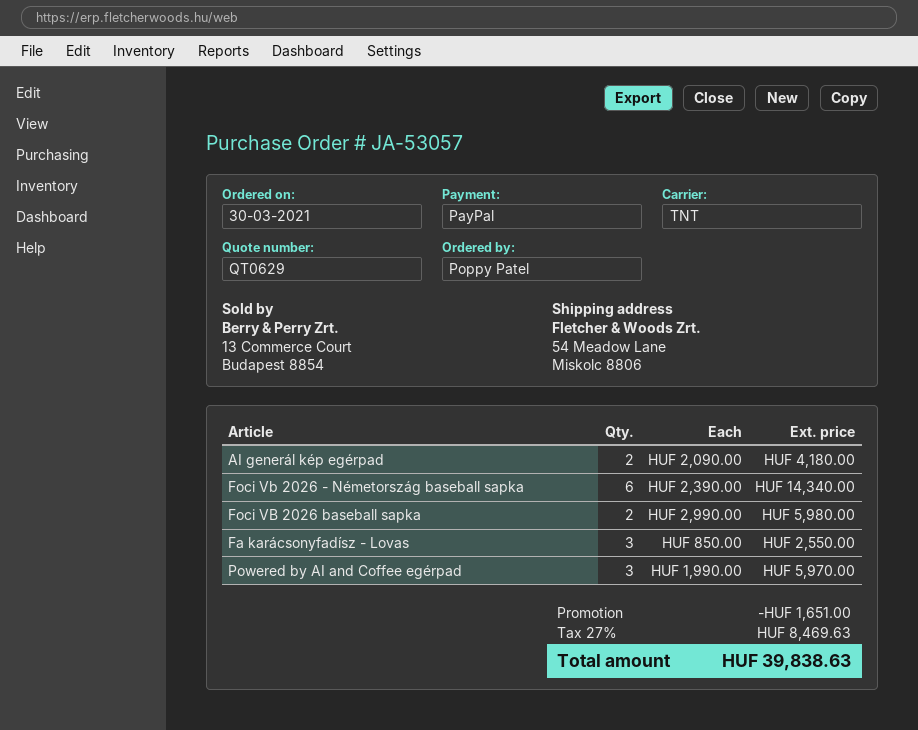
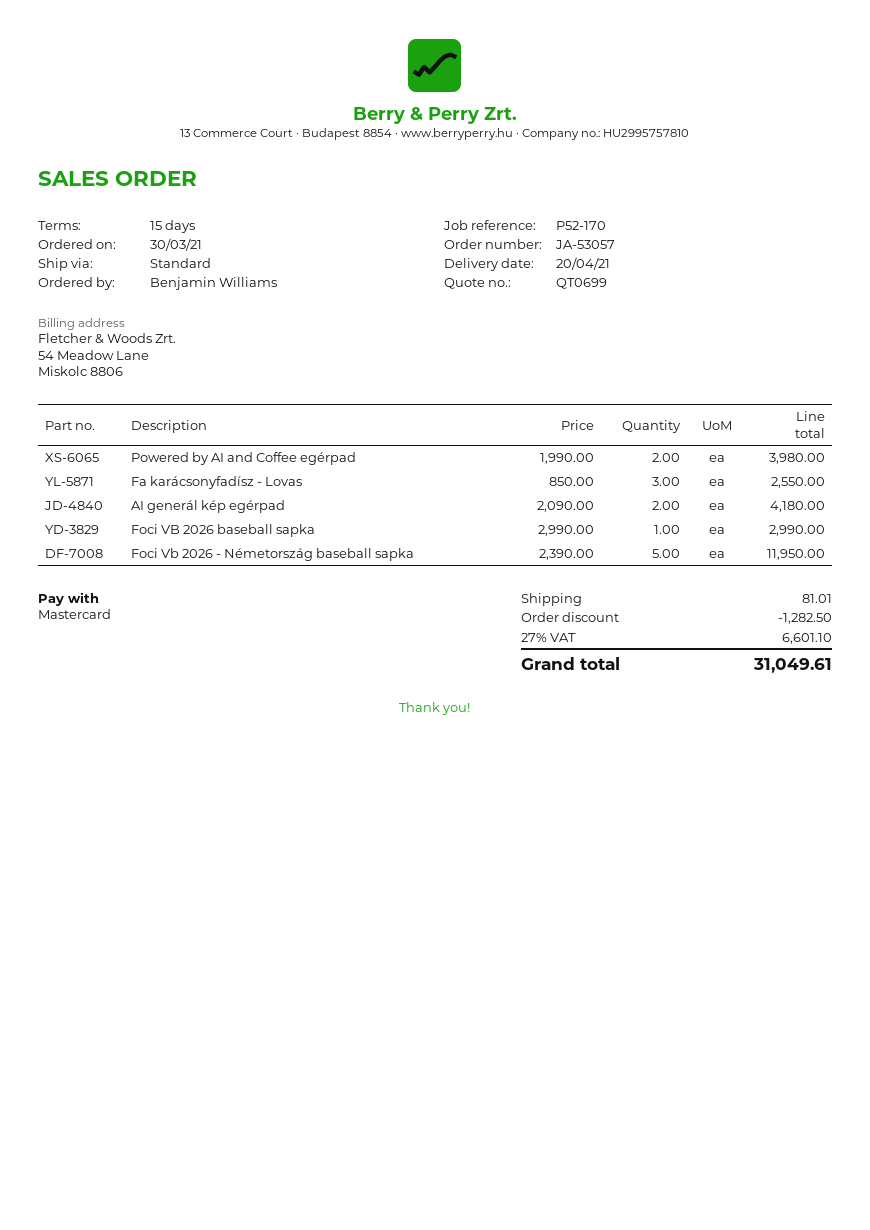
quote number: QT0629 -> QT0699
ordered by: Poppy Patel -> Benjamin Williams
payment method: PayPal -> Mastercard
shipping method: TNT -> standard
Foci Vb 2026 - Németország baseball sapka: 6 x 2390.00 = 14340.00 -> 5 x 2390.00 = 11950.00
Foci VB 2026 baseball sapka: 2 x 2990.00 = 5980.00 -> 1 x 2990.00 = 2990.00
Powered by AI and Coffee egérpad: 3 x 1990.00 = 5970.00 -> 2 x 1990.00 = 3980.00
discount: 1651.00 -> 1282.50
shipping: none -> 81.01
tax: 27% = 8469.63 -> 27% = 6601.10
total: 39838.63 -> 31049.61

